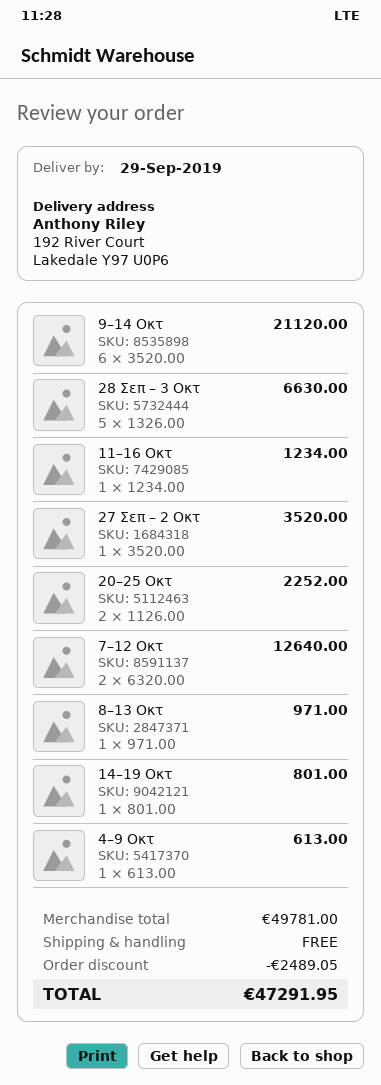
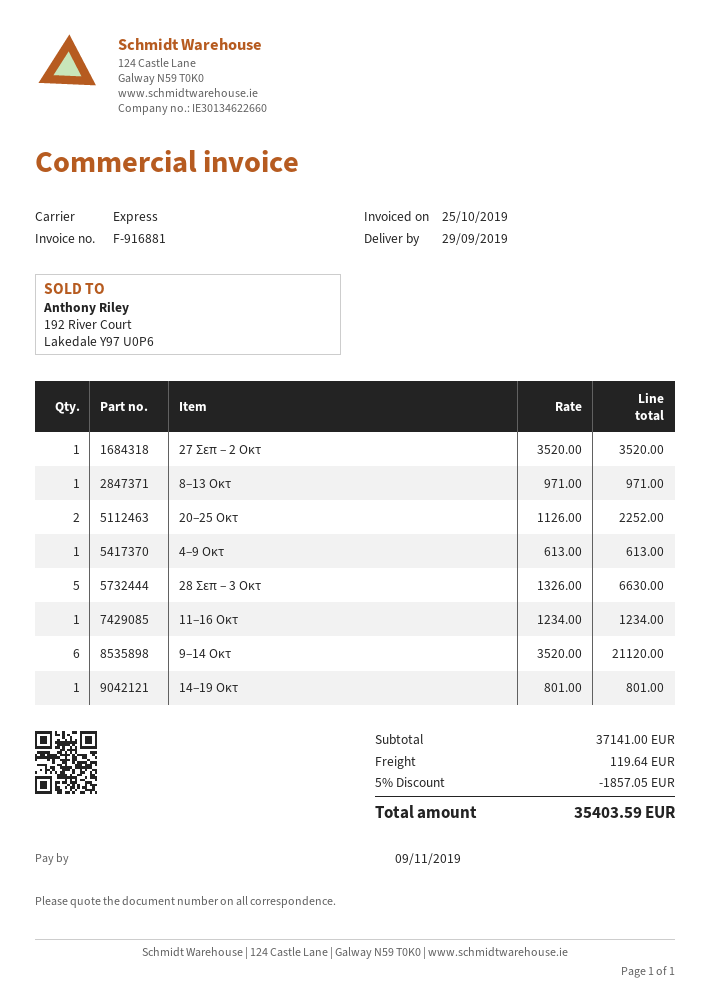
7–12 Οκτ: 2 x 6320.00 = 12640.00 -> none
subtotal: 49781.00 -> 37141.00
discount: 2489.05 -> 1857.05
shipping: 0.00 -> 119.64
total: 47291.95 -> 35403.59

